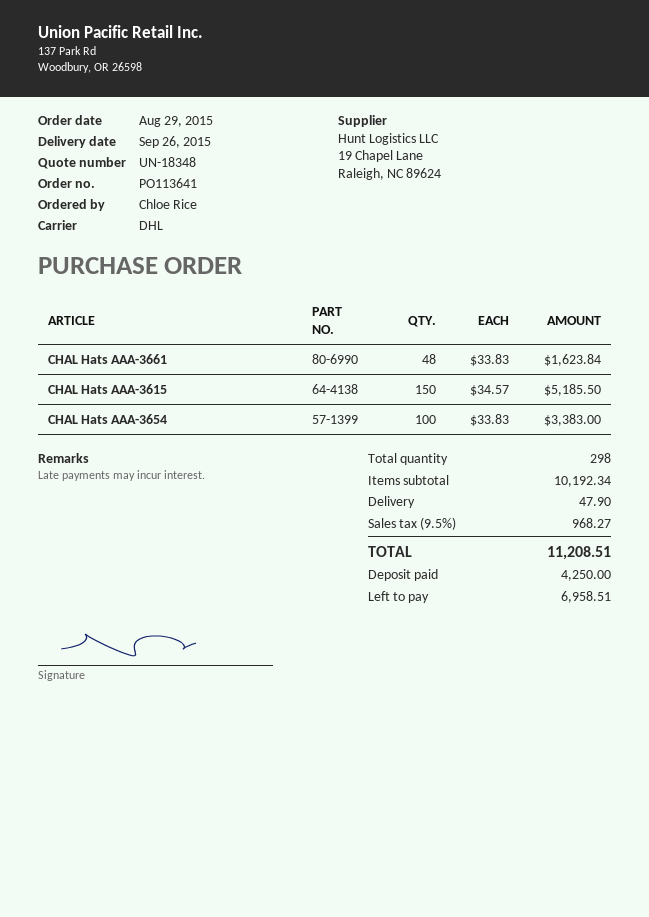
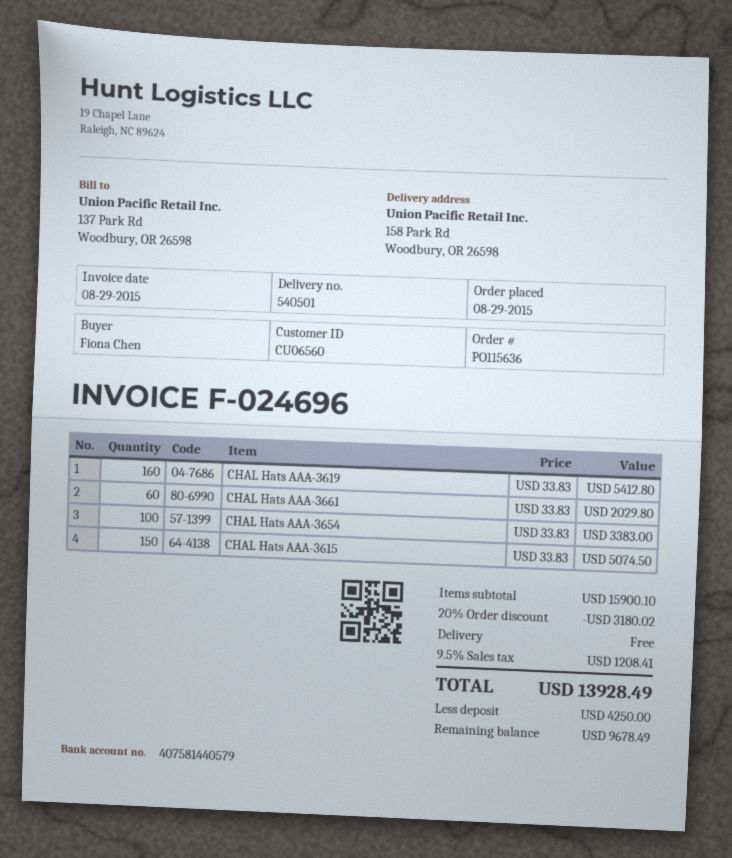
order number: PO113641 -> PO115636
ordered by: Chloe Rice -> Fiona Chen
CHAL Hats AAA-3661: 48 x 33.83 = 1623.84 -> 60 x 33.83 = 2029.80
CHAL Hats AAA-3615: 150 x 34.57 = 5185.50 -> 150 x 33.83 = 5074.50
CHAL Hats AAA-3619: none -> 160 x 33.83 = 5412.80
subtotal: 10192.34 -> 15900.10
discount: none -> 20% = 3180.02
shipping: 47.90 -> 0.00
tax: 9.5% = 968.27 -> 9.5% = 1208.41
total: 11208.51 -> 13928.49
balance: 6958.51 -> 9678.49

